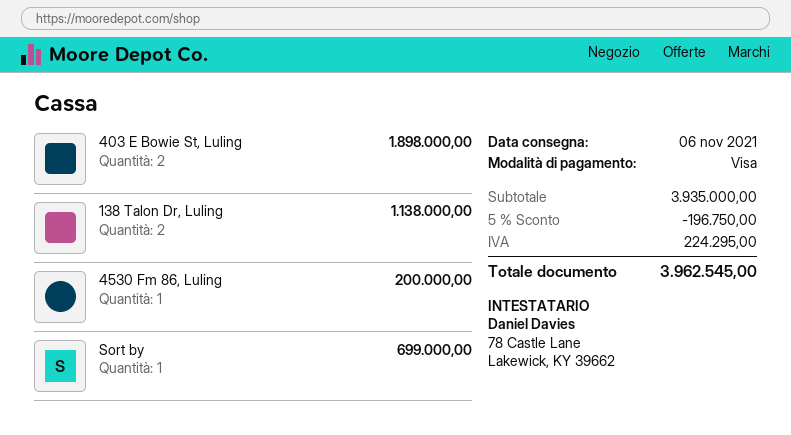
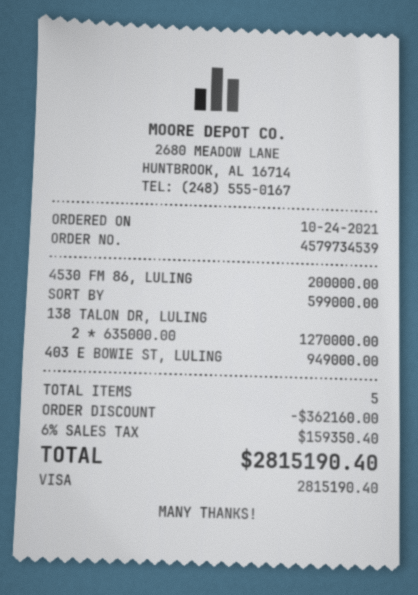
403 E Bowie St, Luling: 2 for 1898000.00 -> 1 for 949000.00
138 Talon Dr, Luling: 2 for 1138000.00 -> 2 for 1270000.00
Sort by: 1 for 699000.00 -> 1 for 599000.00
discount: 196750.00 -> 362160.00
tax: 224295.00 -> 159350.40
total: 3962545.00 -> 2815190.40

